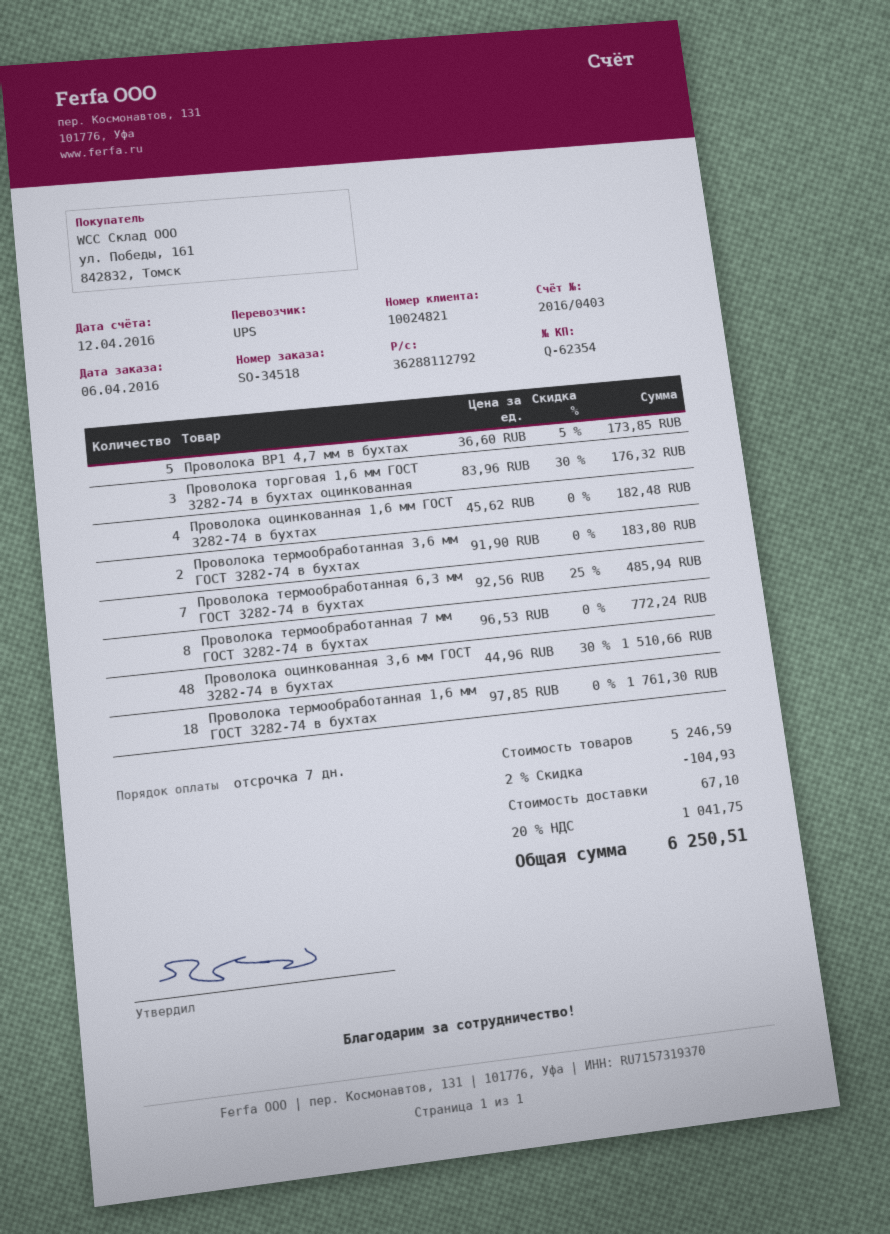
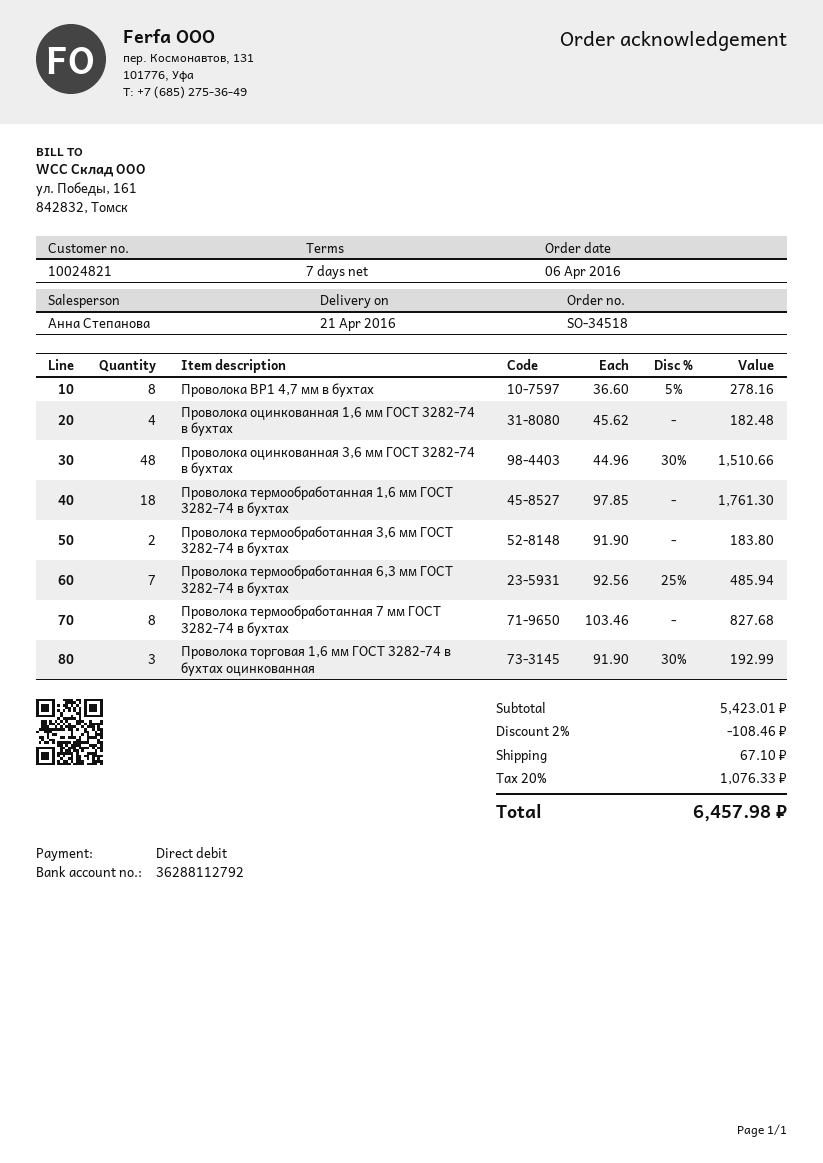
Проволока ВР1 4,7 мм в бухтах: 5 x 36.60 - 5% = 173.85 -> 8 x 36.60 - 5% = 278.16
Проволока торговая 1,6 мм ГОСТ 3282-74 в бухтах оцинкованная: 3 x 83.96 - 30% = 176.32 -> 3 x 91.90 - 30% = 192.99
Проволока термообработанная 7 мм ГОСТ 3282-74 в бухтах: 8 x 96.53 = 772.24 -> 8 x 103.46 = 827.68
subtotal: 5246.59 -> 5423.01
discount: 2% = 104.93 -> 2% = 108.46
tax: 20% = 1041.75 -> 20% = 1076.33
total: 6250.51 -> 6457.98

